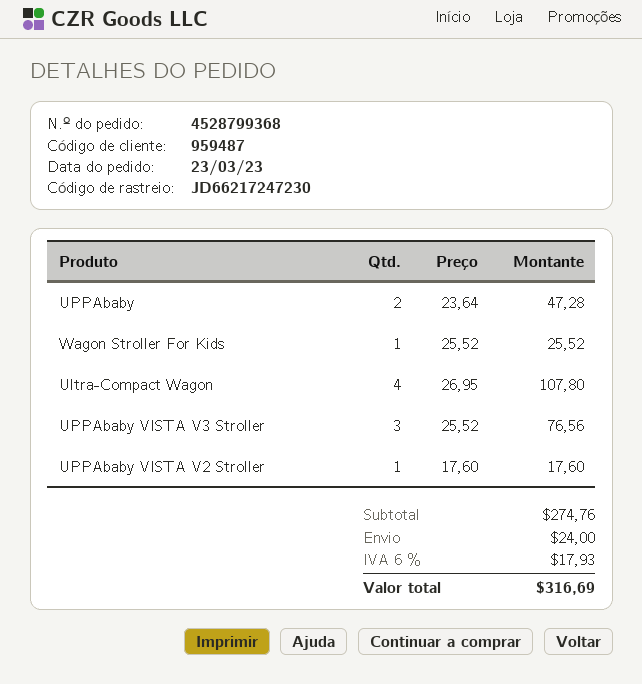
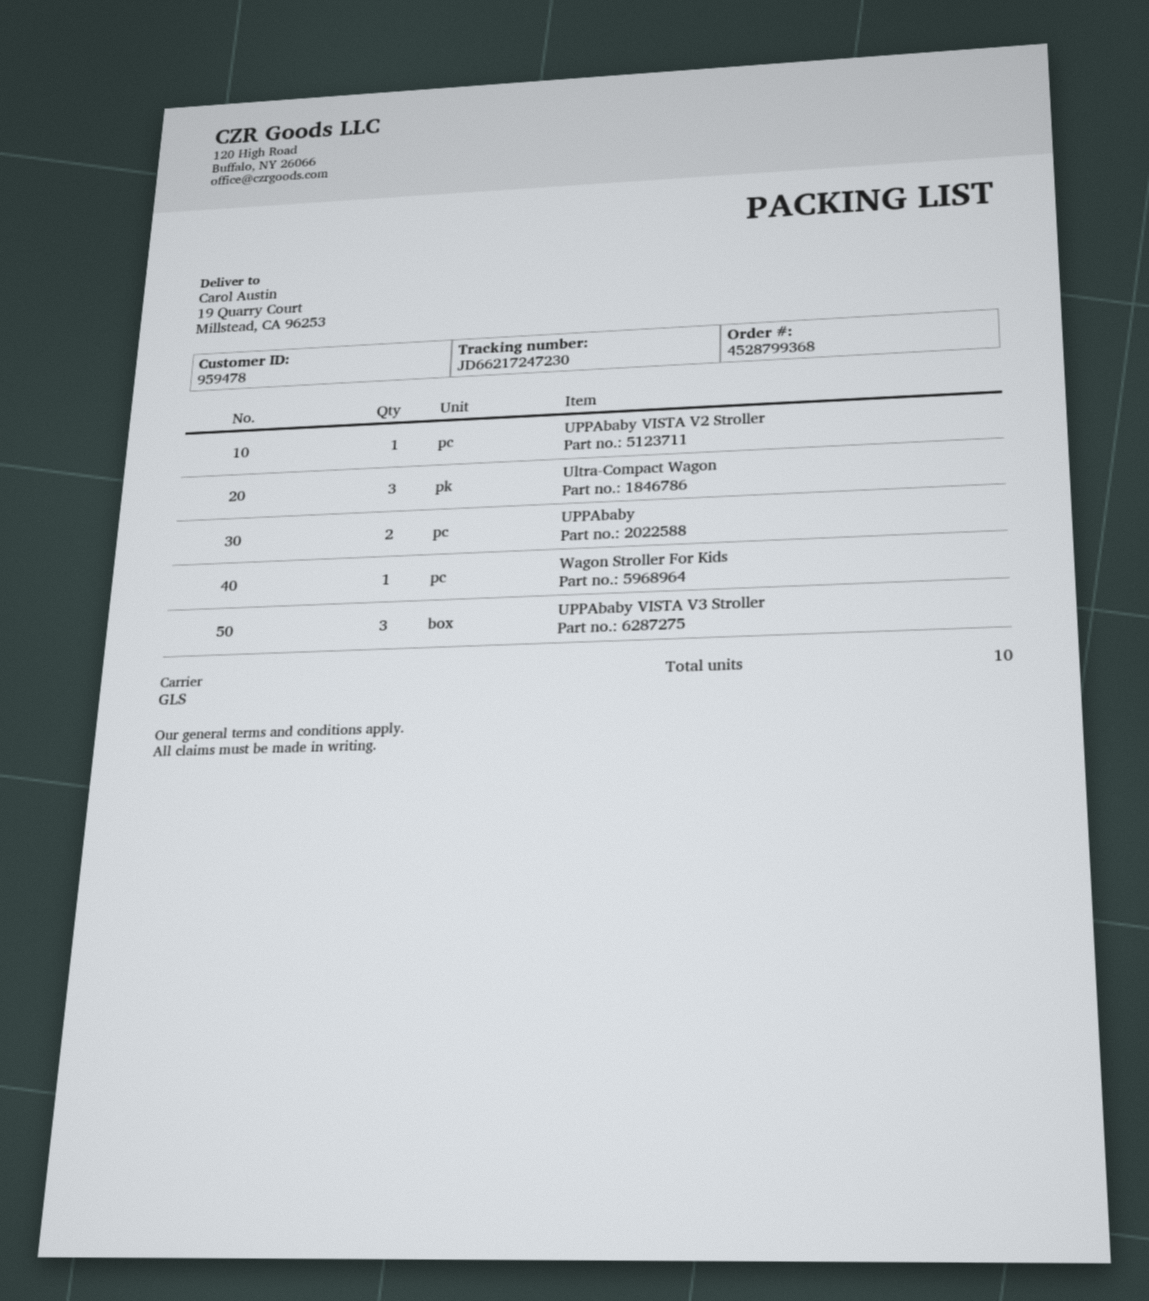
customer number: 959487 -> 959478
Ultra-Compact Wagon: 4 -> 3

